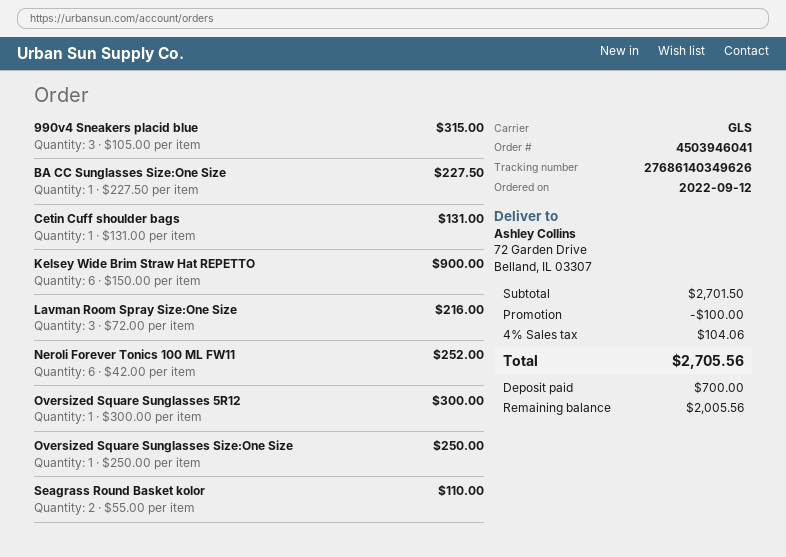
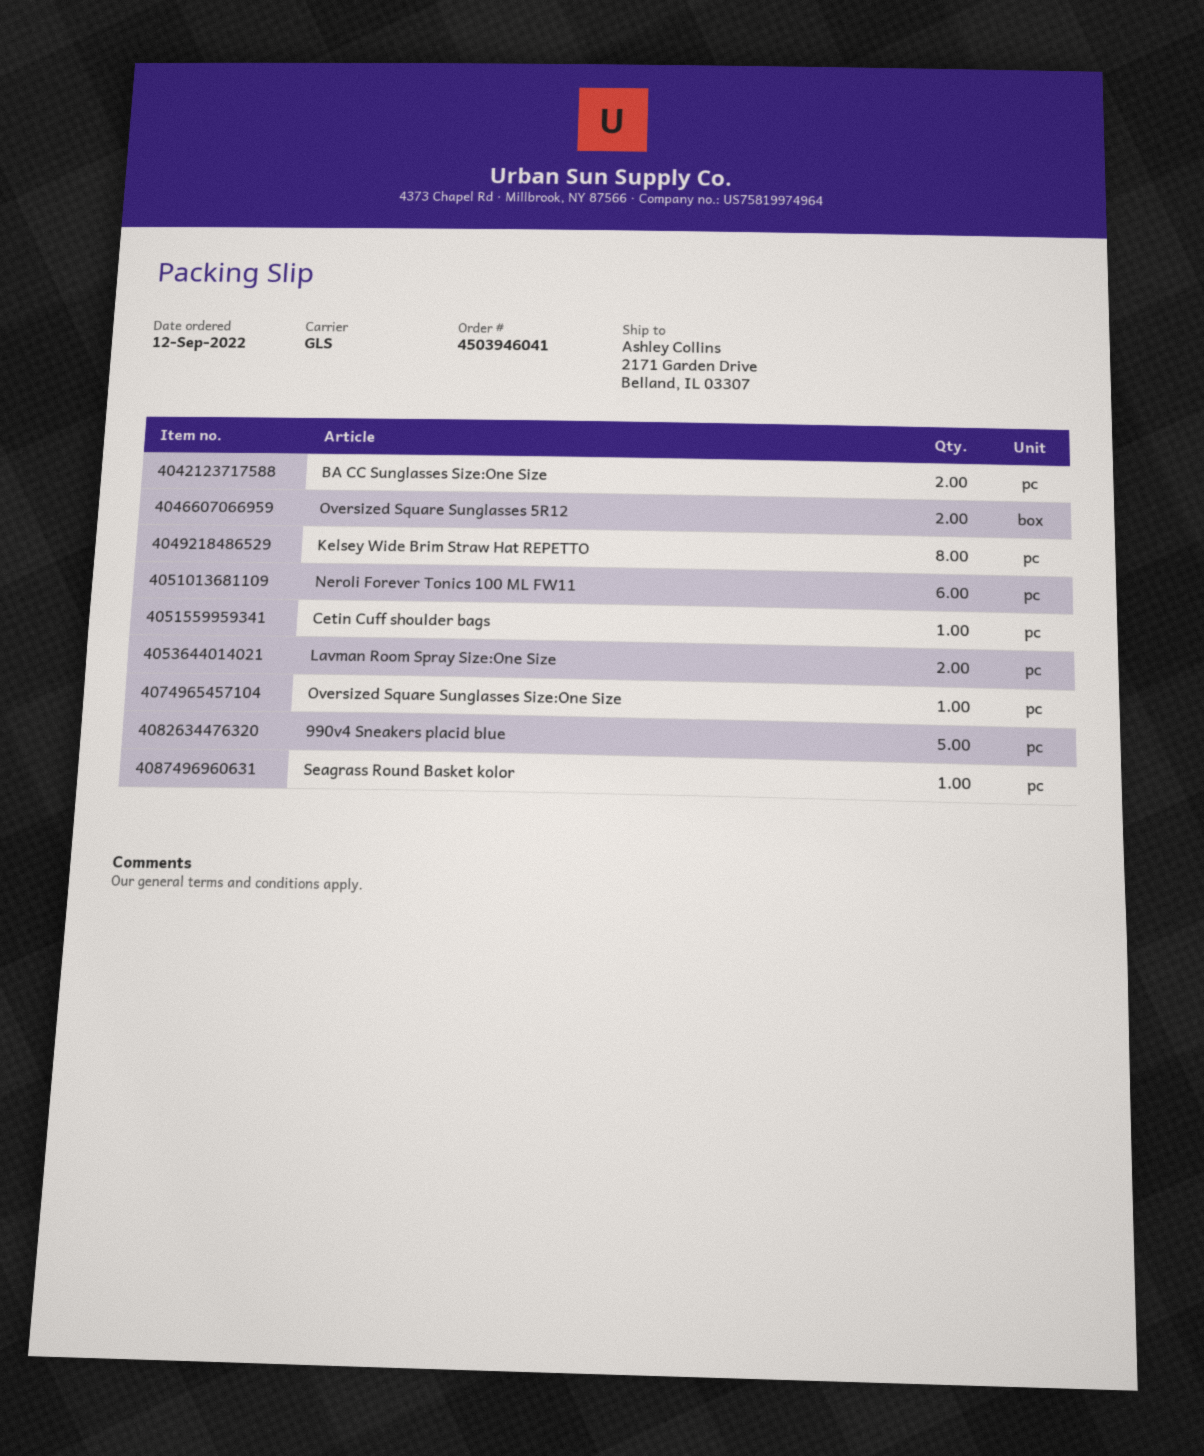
ship to: 72 Garden Drive, Belland, IL 03307 -> 2171 Garden Drive, Belland, IL 03307
990v4 Sneakers placid blue: 3 -> 5
BA CC Sunglasses Size:One Size: 1 -> 2
Kelsey Wide Brim Straw Hat REPETTO: 6 -> 8
Lavman Room Spray Size:One Size: 3 -> 2
Oversized Square Sunglasses 5R12: 1 -> 2
Seagrass Round Basket kolor: 2 -> 1

